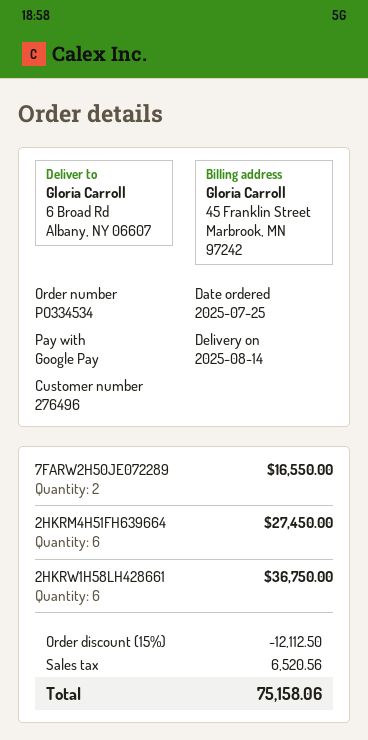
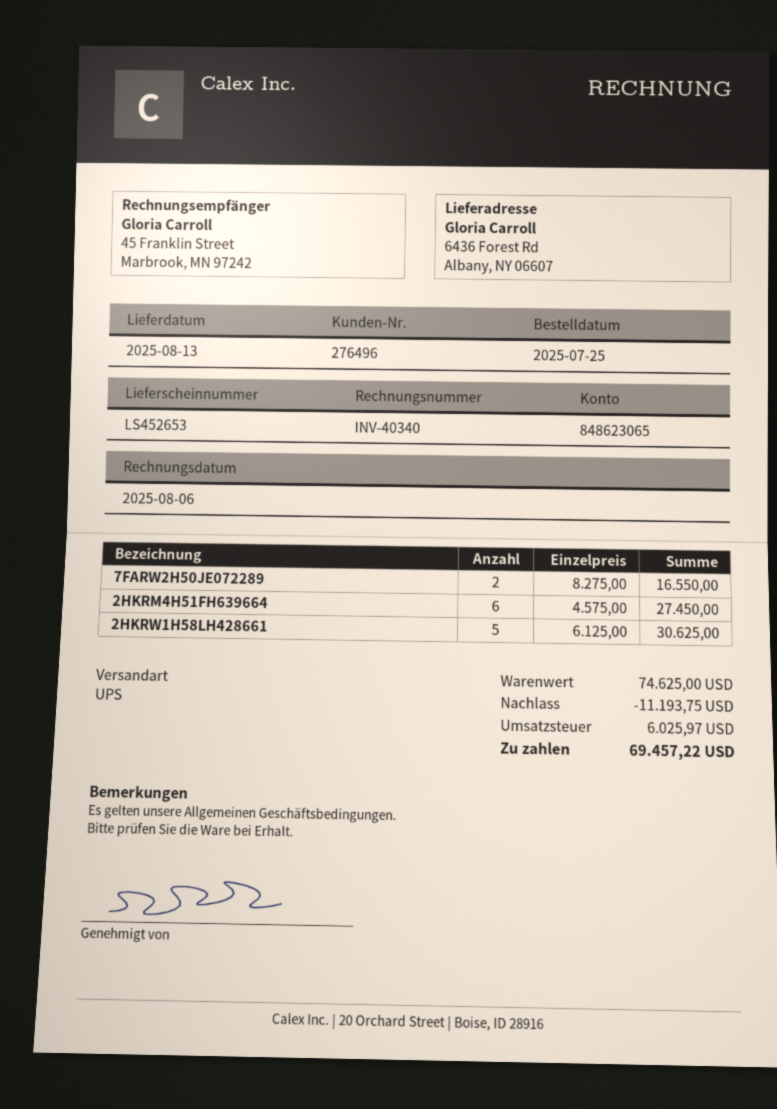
delivery date: 2025-08-14 -> 2025-08-13
ship to: 6 Broad Rd, Albany, NY 06607 -> 6436 Forest Rd, Albany, NY 06607
2HKRW1H58LH428661: 6 for 36750.00 -> 5 for 30625.00
discount: 12112.50 -> 11193.75
tax: 6520.56 -> 6025.97
total: 75158.06 -> 69457.22

